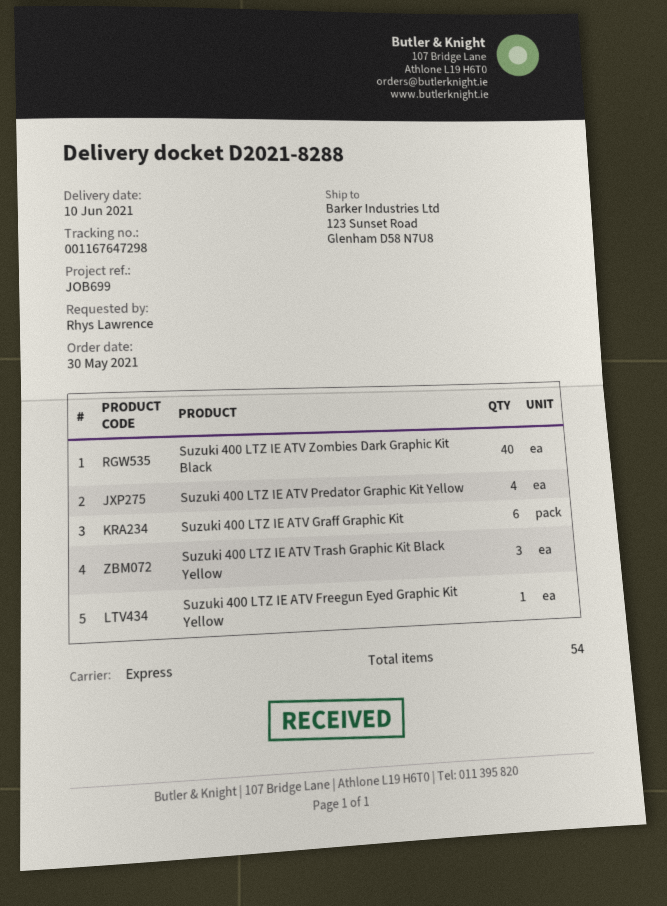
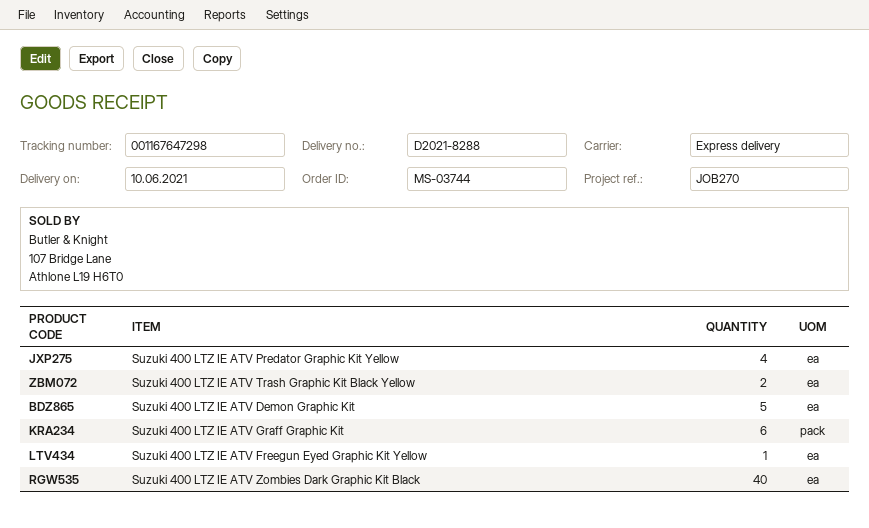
reference: JOB699 -> JOB270
Suzuki 400 LTZ IE ATV Trash Graphic Kit Black Yellow: 3 -> 2
Suzuki 400 LTZ IE ATV Demon Graphic Kit: none -> 5

